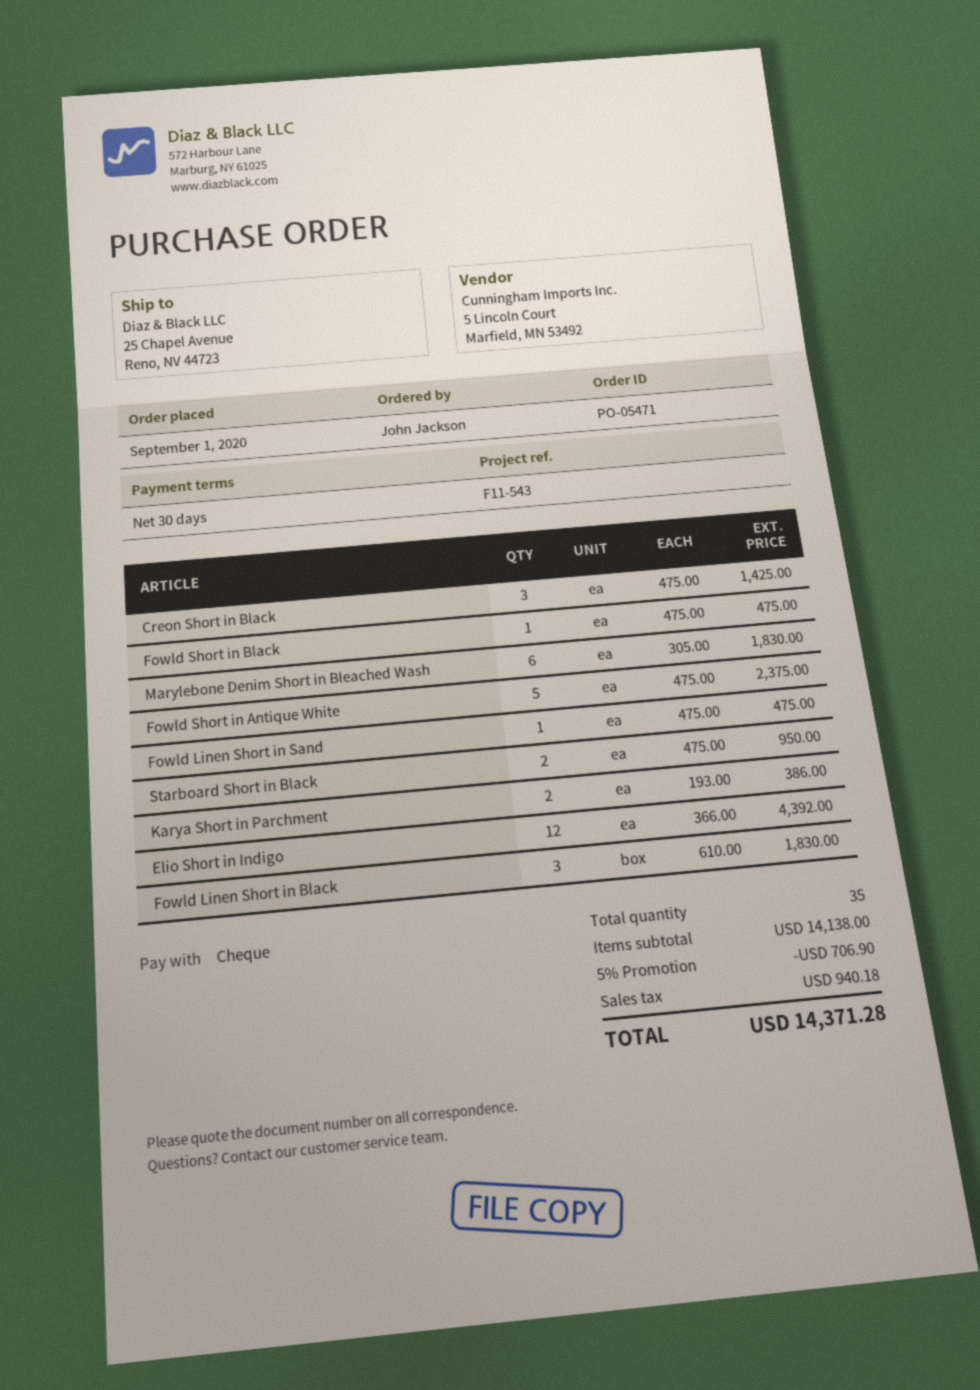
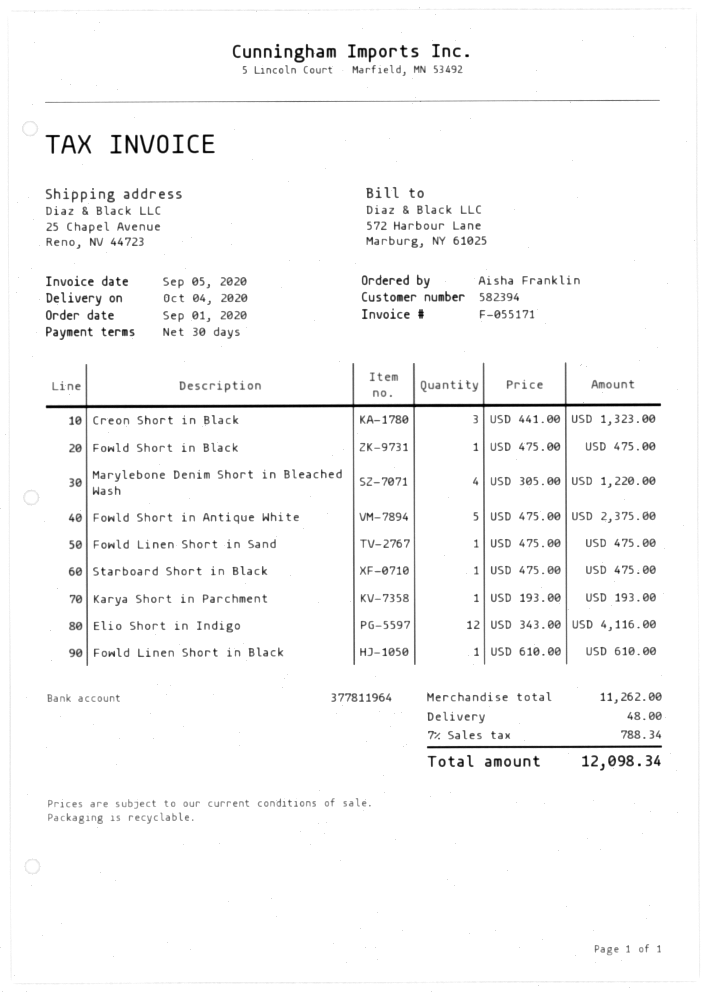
ordered by: John Jackson -> Aisha Franklin
Creon Short in Black: 3 x 475.00 = 1425.00 -> 3 x 441.00 = 1323.00
Marylebone Denim Short in Bleached Wash: 6 x 305.00 = 1830.00 -> 4 x 305.00 = 1220.00
Starboard Short in Black: 2 x 475.00 = 950.00 -> 1 x 475.00 = 475.00
Karya Short in Parchment: 2 x 193.00 = 386.00 -> 1 x 193.00 = 193.00
Elio Short in Indigo: 12 x 366.00 = 4392.00 -> 12 x 343.00 = 4116.00
Fowld Linen Short in Black: 3 x 610.00 = 1830.00 -> 1 x 610.00 = 610.00
subtotal: 14138.00 -> 11262.00
discount: 5% = 706.90 -> none
shipping: none -> 48.00
tax: 940.18 -> 788.34
total: 14371.28 -> 12098.34

